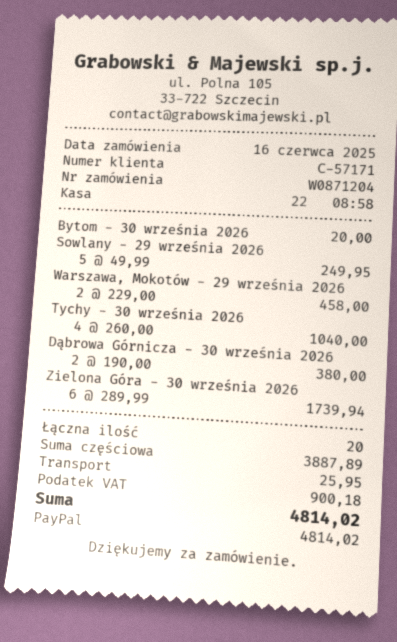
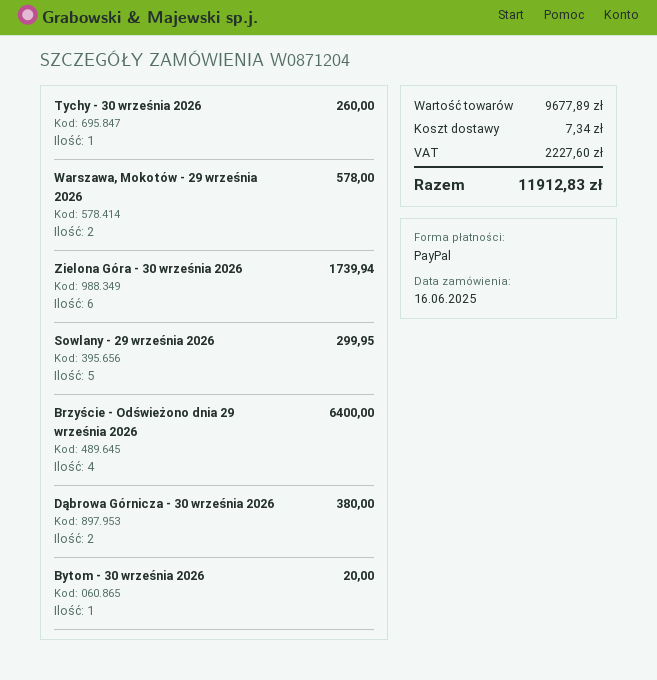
Sowlany - 29 września 2026: 5 for 249.95 -> 5 for 299.95
Warszawa, Mokotów - 29 września 2026: 2 for 458.00 -> 2 for 578.00
Tychy - 30 września 2026: 4 for 1040.00 -> 1 for 260.00
Brzyście - Odświeżono dnia 29 września 2026: none -> 4 for 6400.00
subtotal: 3887.89 -> 9677.89
shipping: 25.95 -> 7.34
tax: 900.18 -> 2227.60
total: 4814.02 -> 11912.83

